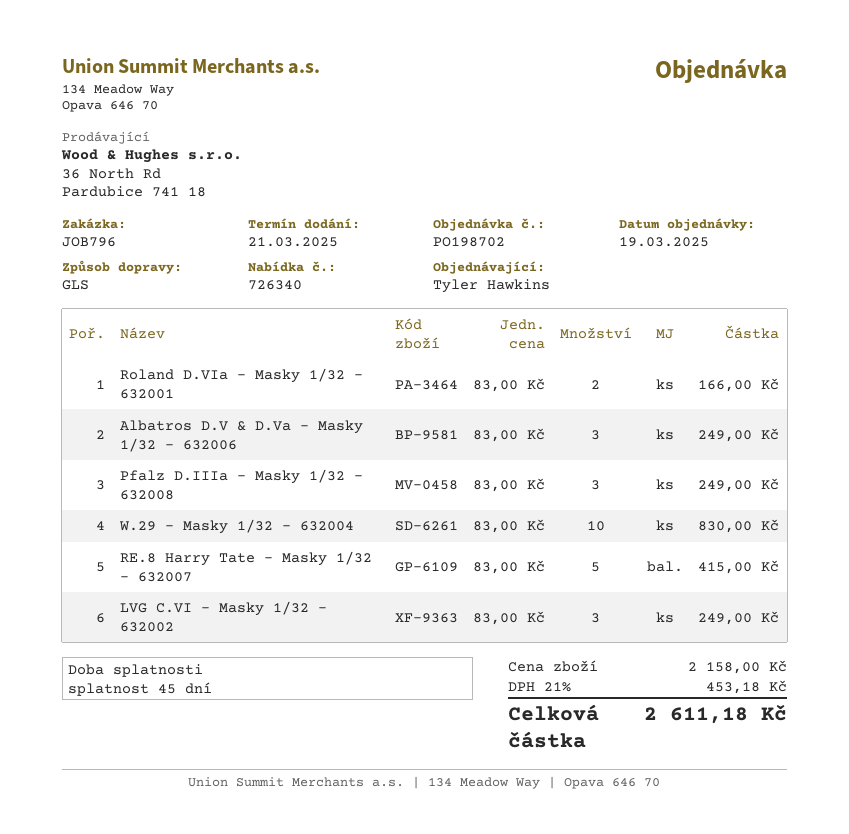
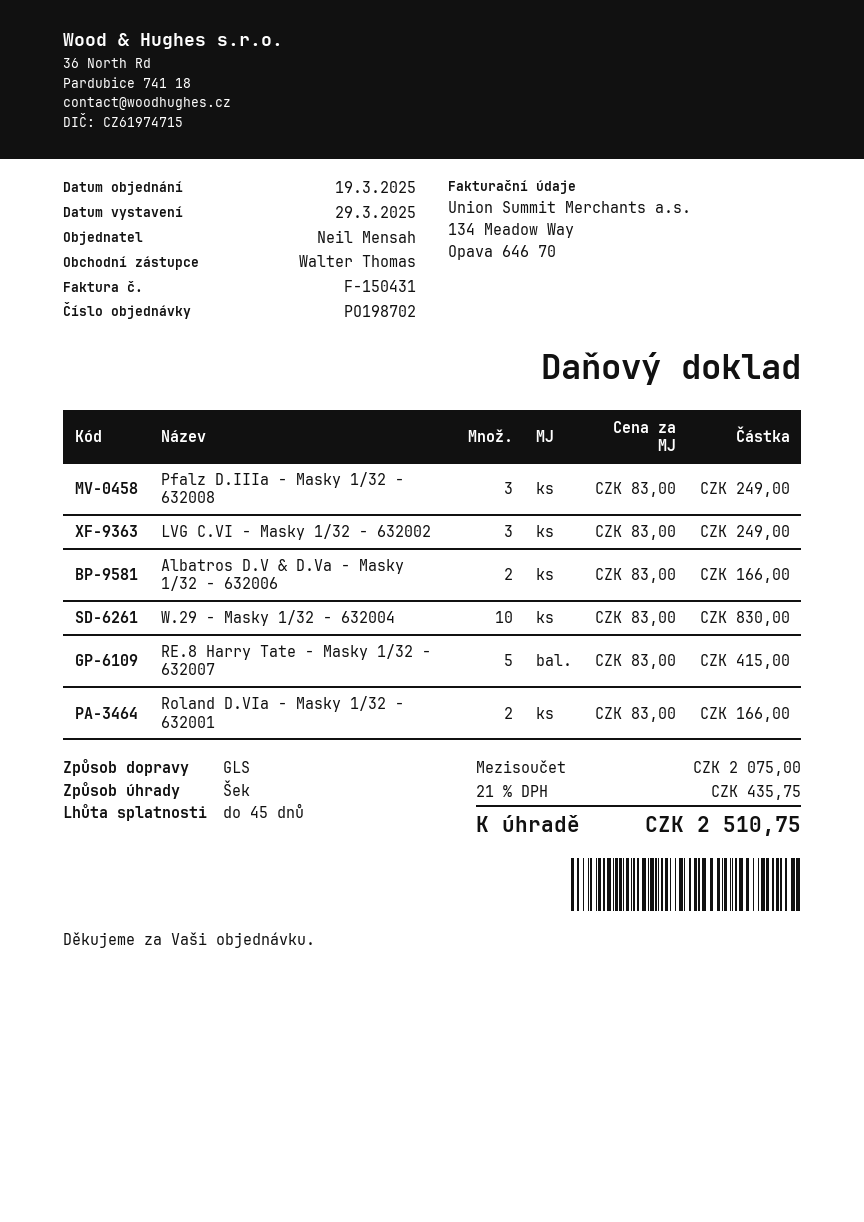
ordered by: Tyler Hawkins -> Neil Mensah
Albatros D.V & D.Va - Masky 1/32 - 632006: 3 x 83.00 = 249.00 -> 2 x 83.00 = 166.00
subtotal: 2158.00 -> 2075.00
tax: 21% = 453.18 -> 21% = 435.75
total: 2611.18 -> 2510.75

